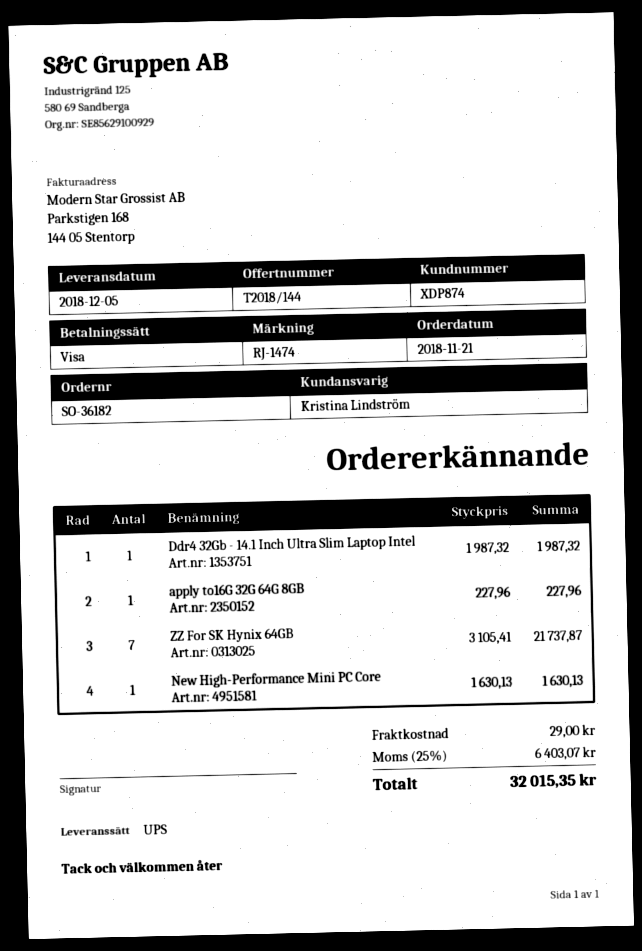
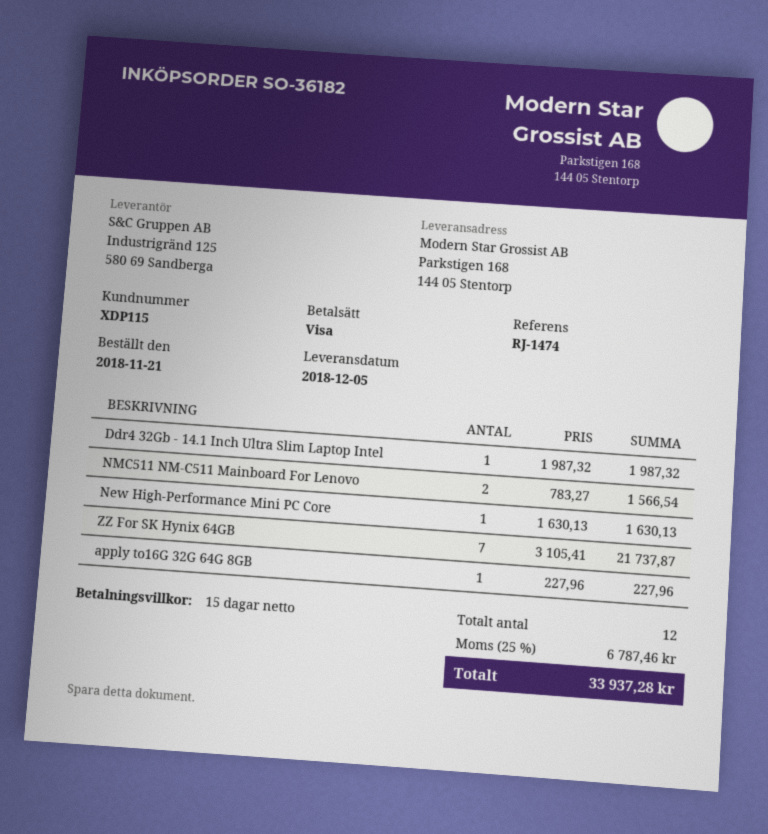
customer number: XDP874 -> XDP115
NMC511 NM-C511 Mainboard For Lenovo: none -> 2 x 783.27 = 1566.54
shipping: 29.00 -> none
tax: 25% = 6403.07 -> 25% = 6787.46
total: 32015.35 -> 33937.28

